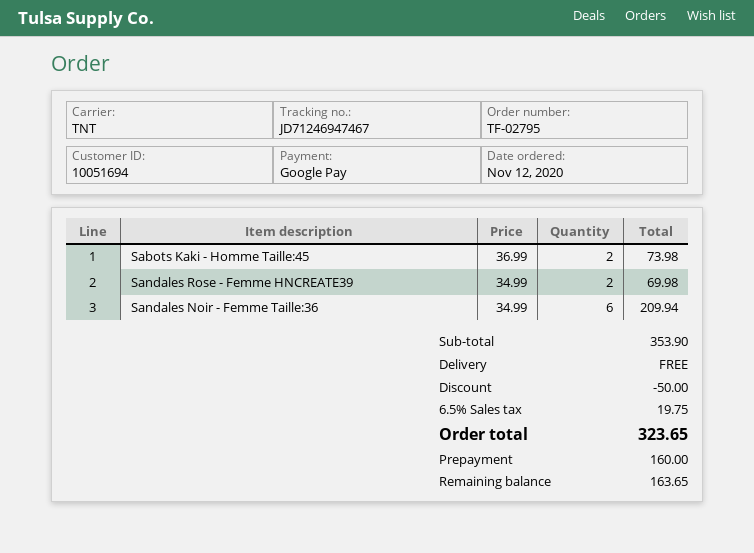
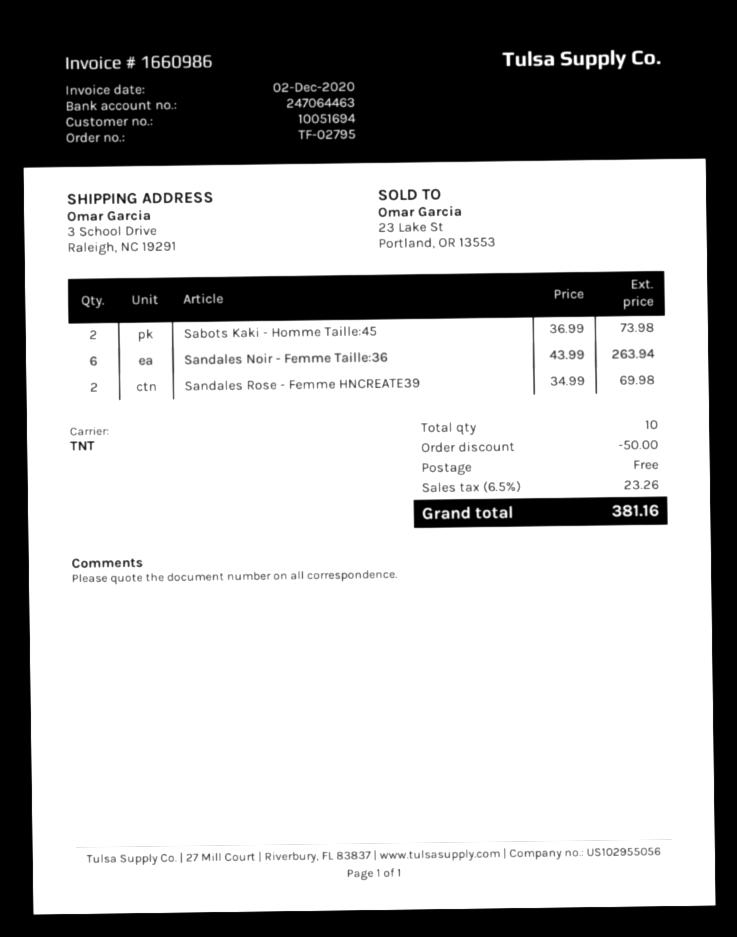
Sandales Noir - Femme Taille:36: 6 x 34.99 = 209.94 -> 6 x 43.99 = 263.94
tax: 6.5% = 19.75 -> 6.5% = 23.26
total: 323.65 -> 381.16

